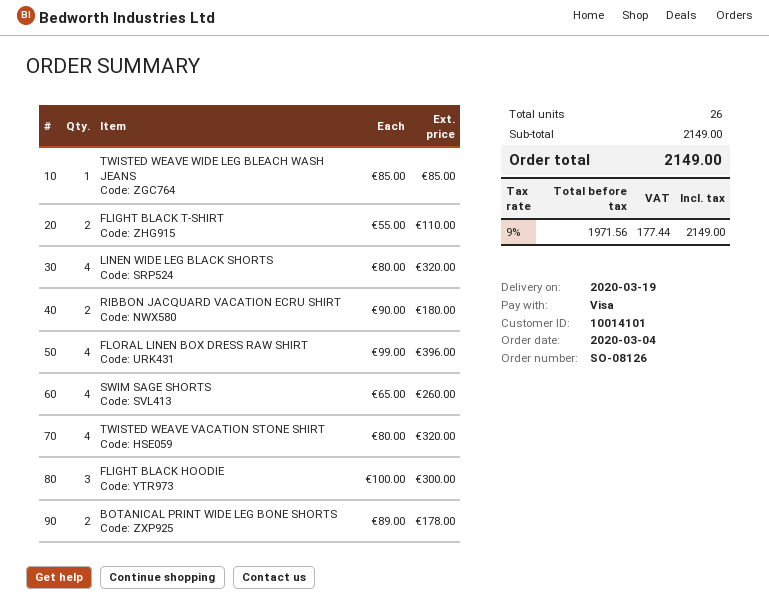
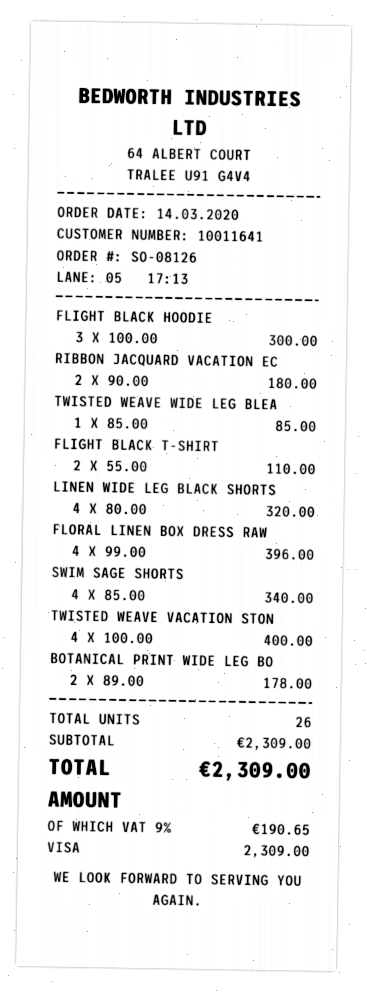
order date: 2020-03-04 -> 2020-03-14
customer number: 10014101 -> 10011641
SWIM SAGE SHORTS: 4 x 65.00 = 260.00 -> 4 x 85.00 = 340.00
TWISTED WEAVE VACATION STONE SHIRT: 4 x 80.00 = 320.00 -> 4 x 100.00 = 400.00
subtotal: 2149.00 -> 2309.00
tax: 9% = 177.44 -> 9% = 190.65
total: 2149.00 -> 2309.00

